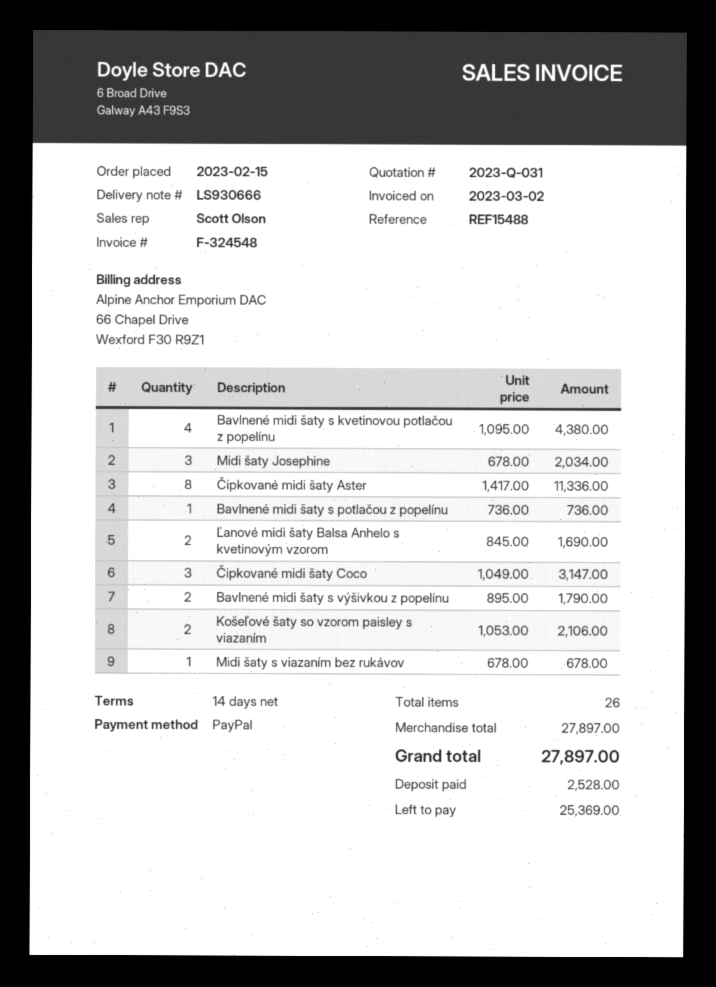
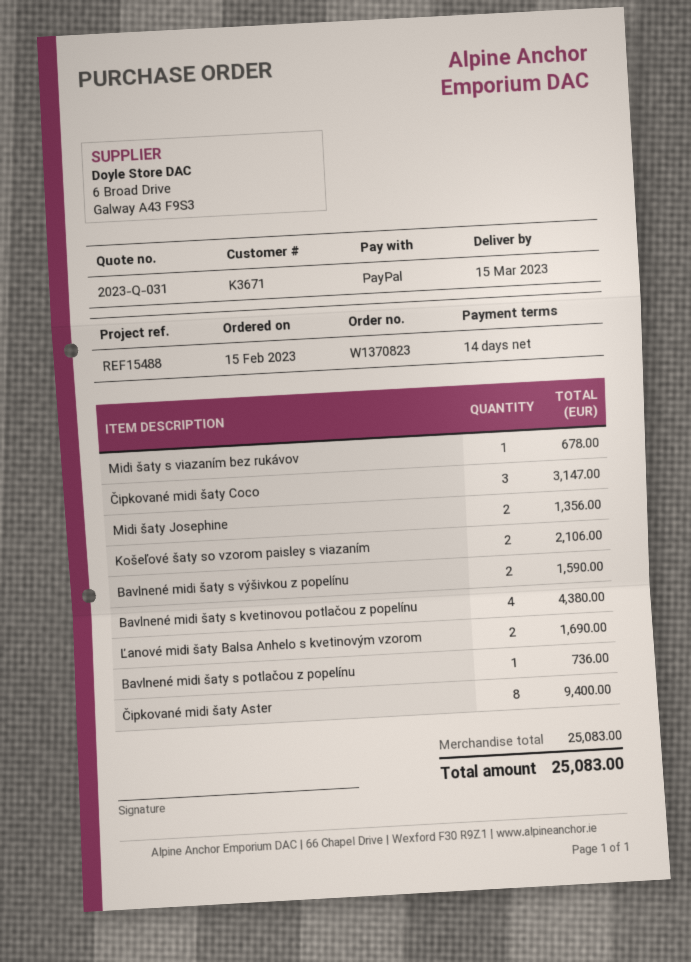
Midi šaty Josephine: 3 for 2034.00 -> 2 for 1356.00
Čipkované midi šaty Aster: 8 for 11336.00 -> 8 for 9400.00
Bavlnené midi šaty s výšivkou z popelínu: 2 for 1790.00 -> 2 for 1590.00
subtotal: 27897.00 -> 25083.00
total: 27897.00 -> 25083.00

